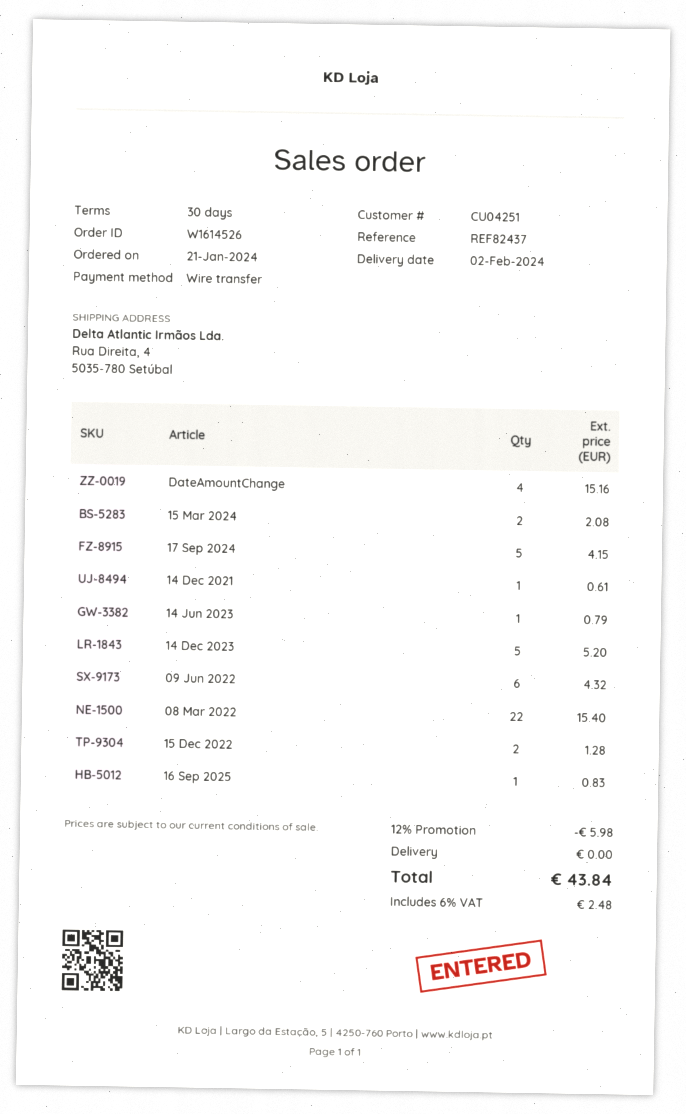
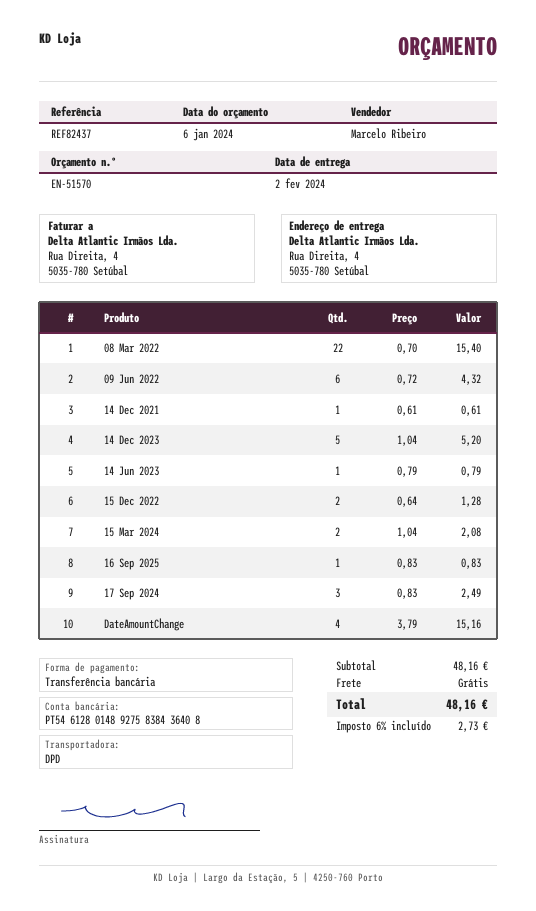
17 Sep 2024: 5 for 4.15 -> 3 for 2.49
discount: 12% = 5.98 -> none
tax: 6% = 2.48 -> 6% = 2.73
total: 43.84 -> 48.16

